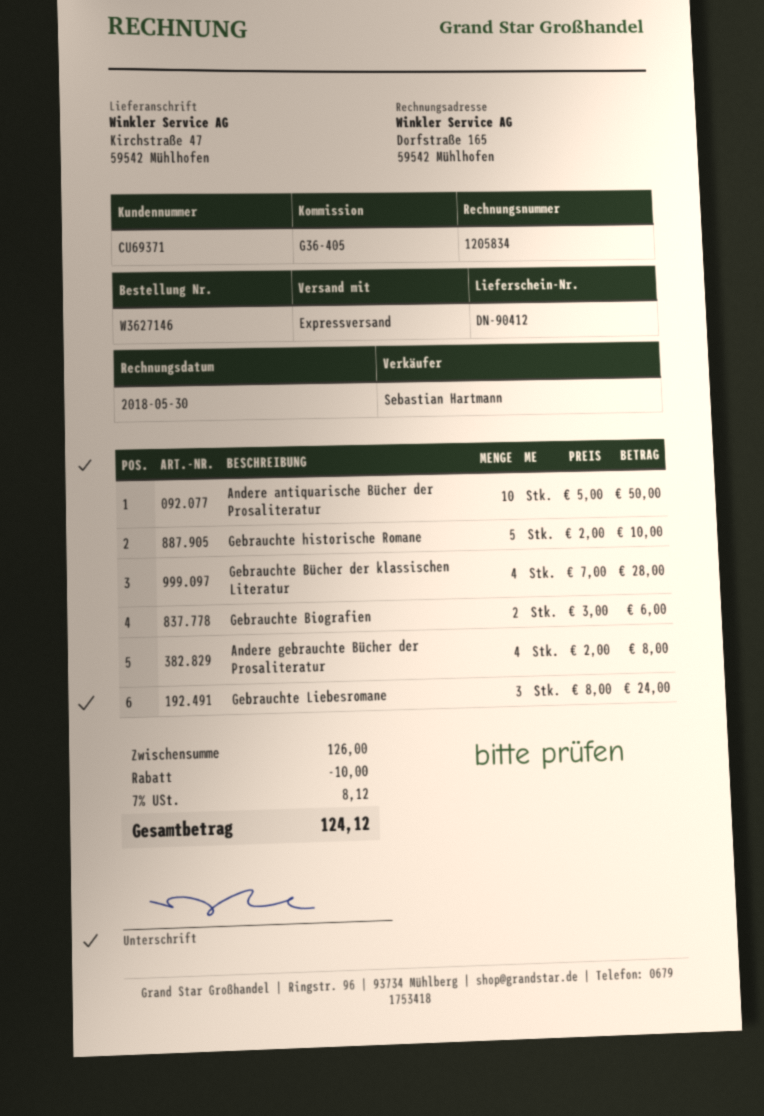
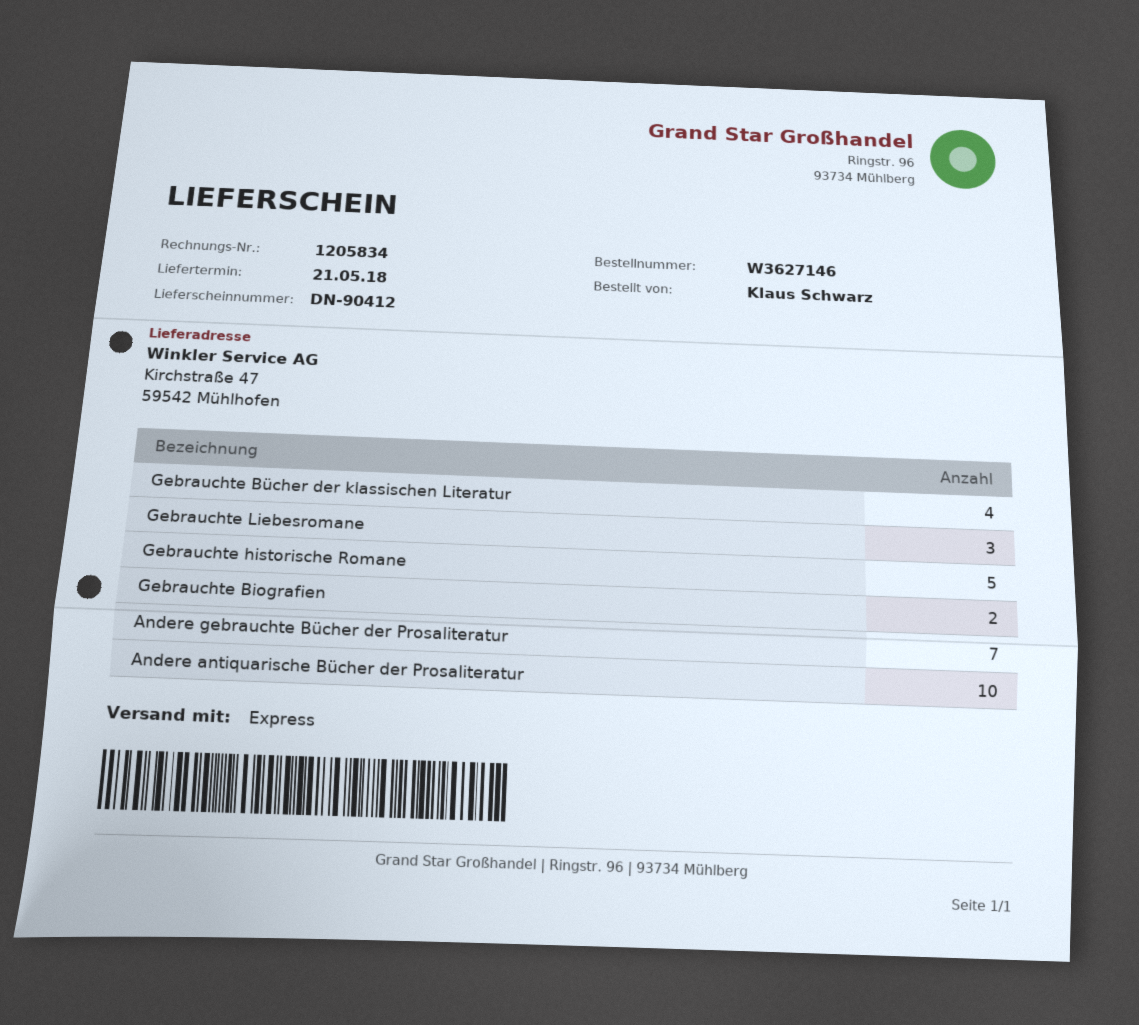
Andere gebrauchte Bücher der Prosaliteratur: 4 -> 7

